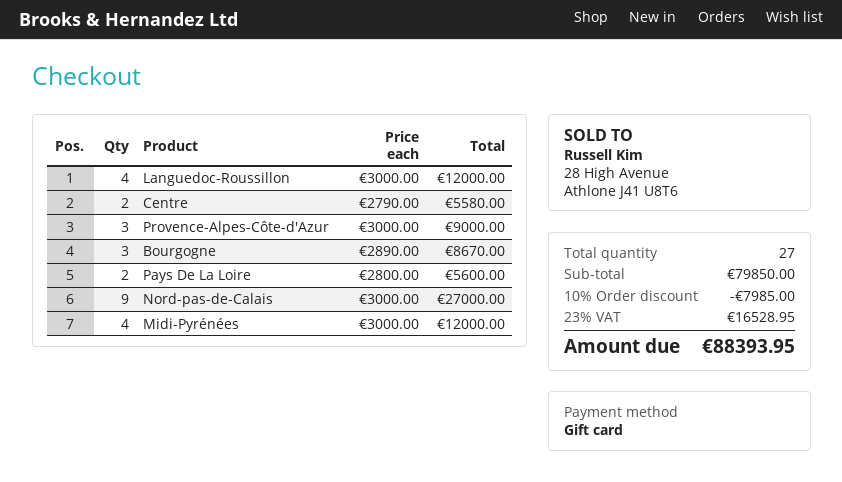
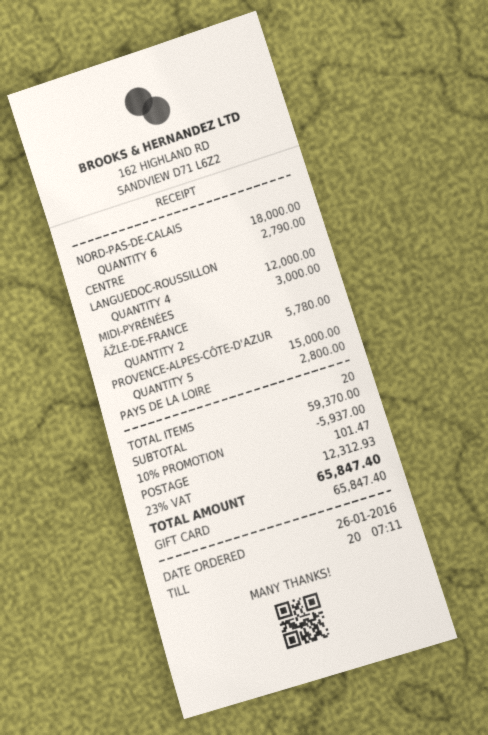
Centre: 2 for 5580.00 -> 1 for 2790.00
Provence-Alpes-Côte-d'Azur: 3 for 9000.00 -> 5 for 15000.00
Bourgogne: 3 for 8670.00 -> none
Pays De La Loire: 2 for 5600.00 -> 1 for 2800.00
Nord-pas-de-Calais: 9 for 27000.00 -> 6 for 18000.00
Midi-Pyrénées: 4 for 12000.00 -> 1 for 3000.00
ÃŽLE-DE-FRANCE: none -> 2 for 5780.00
total quantity: 27 -> 20
subtotal: 79850.00 -> 59370.00
discount: 10% = 7985.00 -> 10% = 5937.00
shipping: none -> 101.47
tax: 23% = 16528.95 -> 23% = 12312.93
total: 88393.95 -> 65847.40

